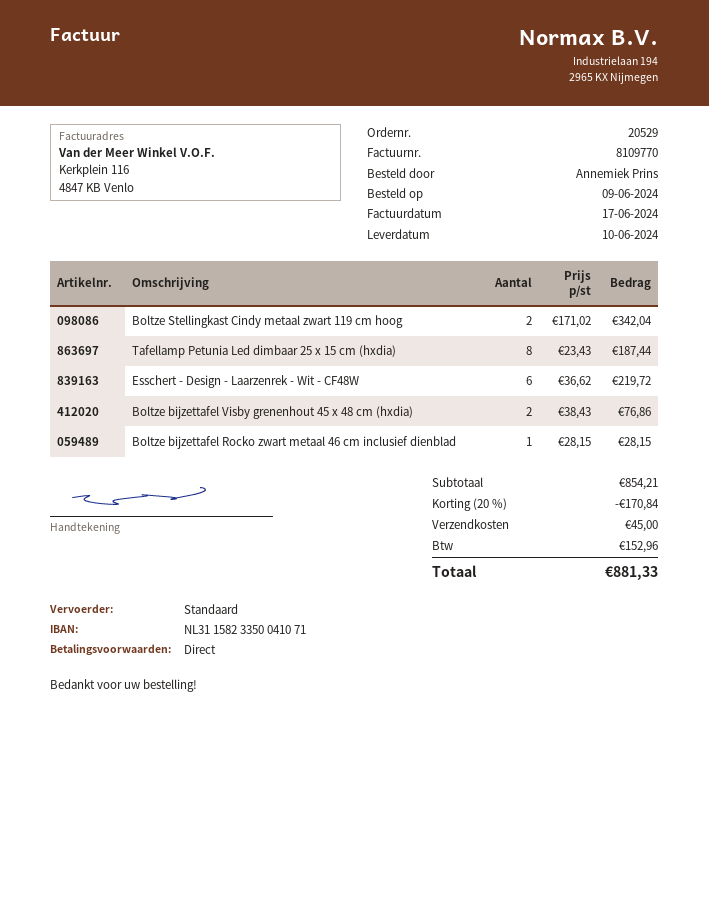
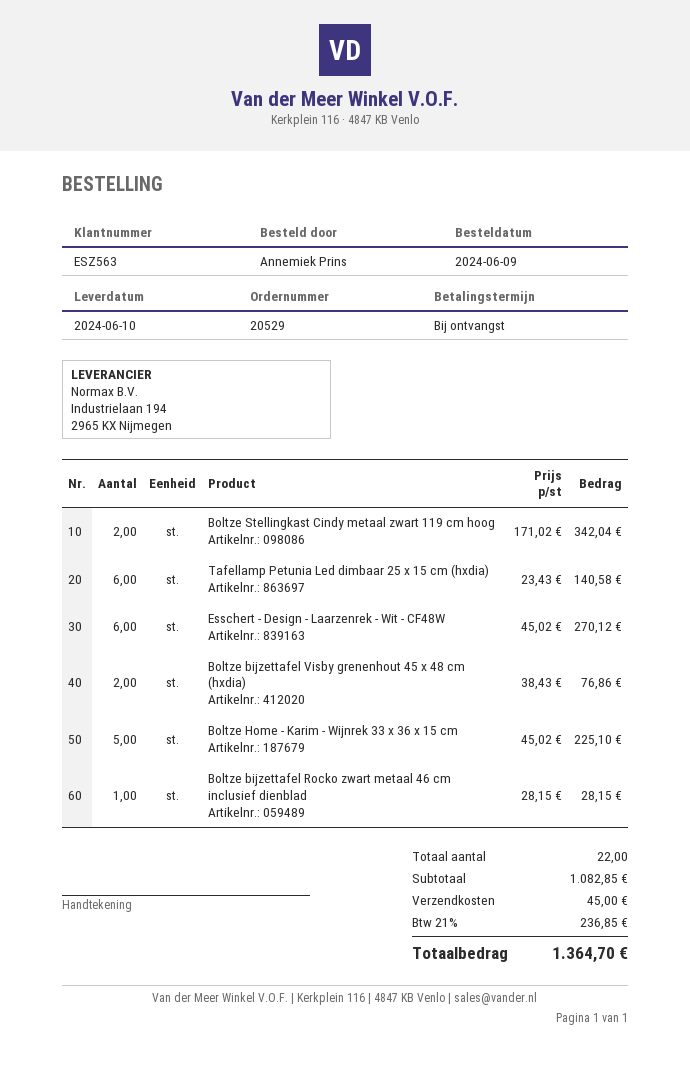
Tafellamp Petunia Led dimbaar 25 x 15 cm (hxdia): 8 x 23.43 = 187.44 -> 6 x 23.43 = 140.58
Esschert - Design - Laarzenrek - Wit - CF48W: 6 x 36.62 = 219.72 -> 6 x 45.02 = 270.12
Boltze Home - Karim - Wijnrek 33 x 36 x 15 cm: none -> 5 x 45.02 = 225.10
subtotal: 854.21 -> 1082.85
discount: 20% = 170.84 -> none
tax: 152.96 -> 236.85
total: 881.33 -> 1364.70

